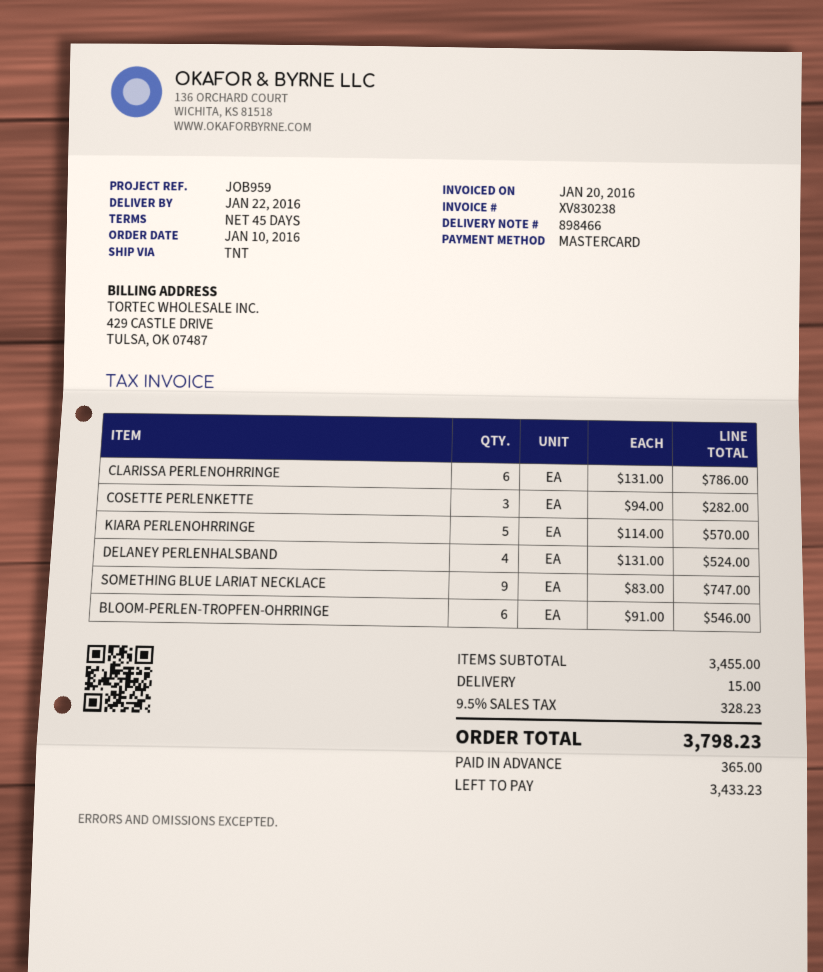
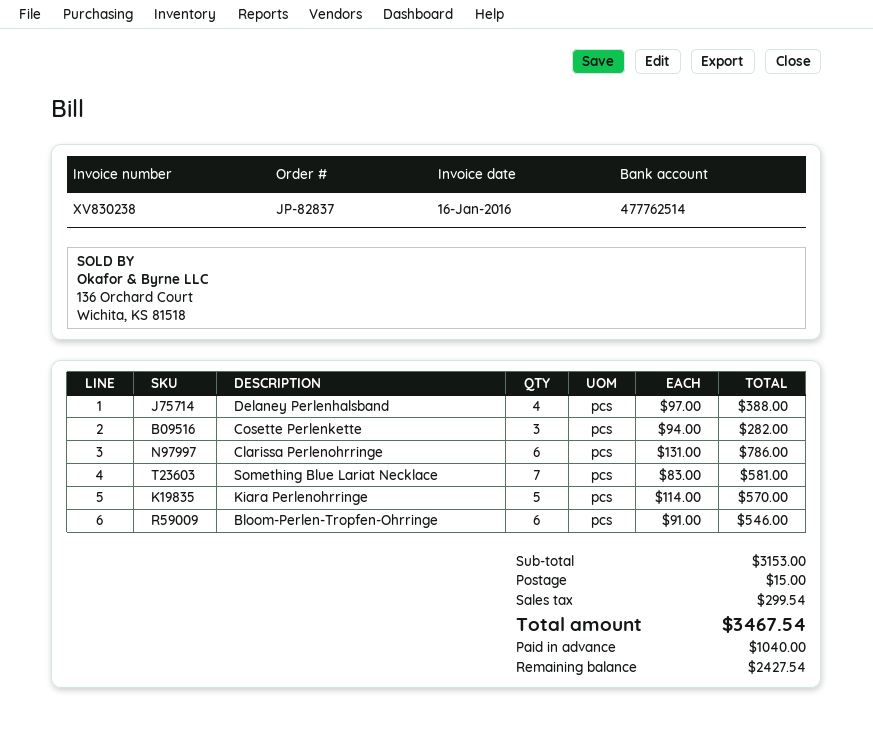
invoice date: 2016-01-20 -> 2016-01-16
DELANEY PERLENHALSBAND: 4 x 131.00 = 524.00 -> 4 x 97.00 = 388.00
SOMETHING BLUE LARIAT NECKLACE: 9 x 83.00 = 747.00 -> 7 x 83.00 = 581.00
subtotal: 3455.00 -> 3153.00
tax: 328.23 -> 299.54
total: 3798.23 -> 3467.54
deposit: 365.00 -> 1040.00
balance: 3433.23 -> 2427.54

